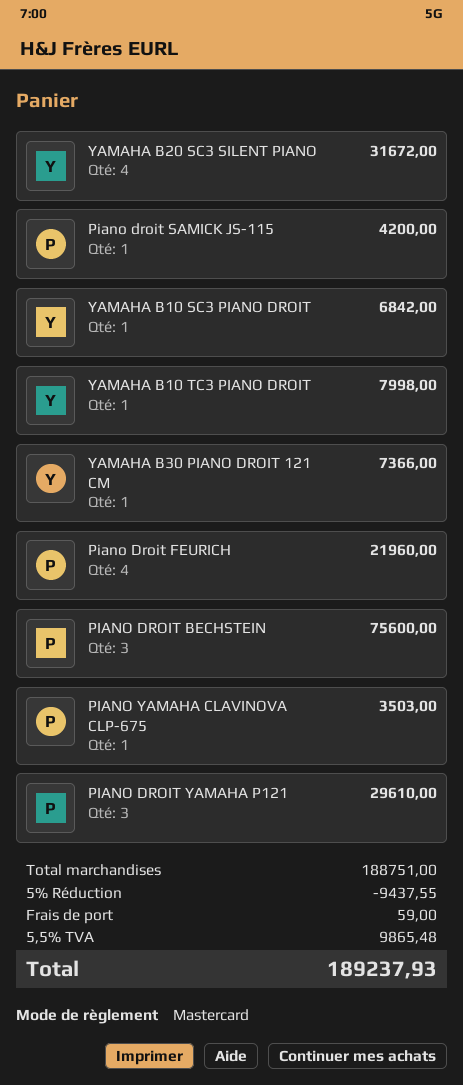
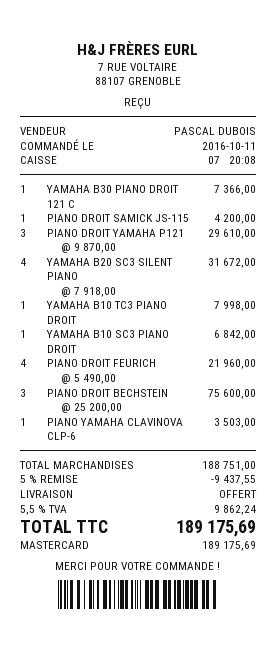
shipping: 59.00 -> 0.00
tax: 5.5% = 9865.48 -> 5.5% = 9862.24
total: 189237.93 -> 189175.69

